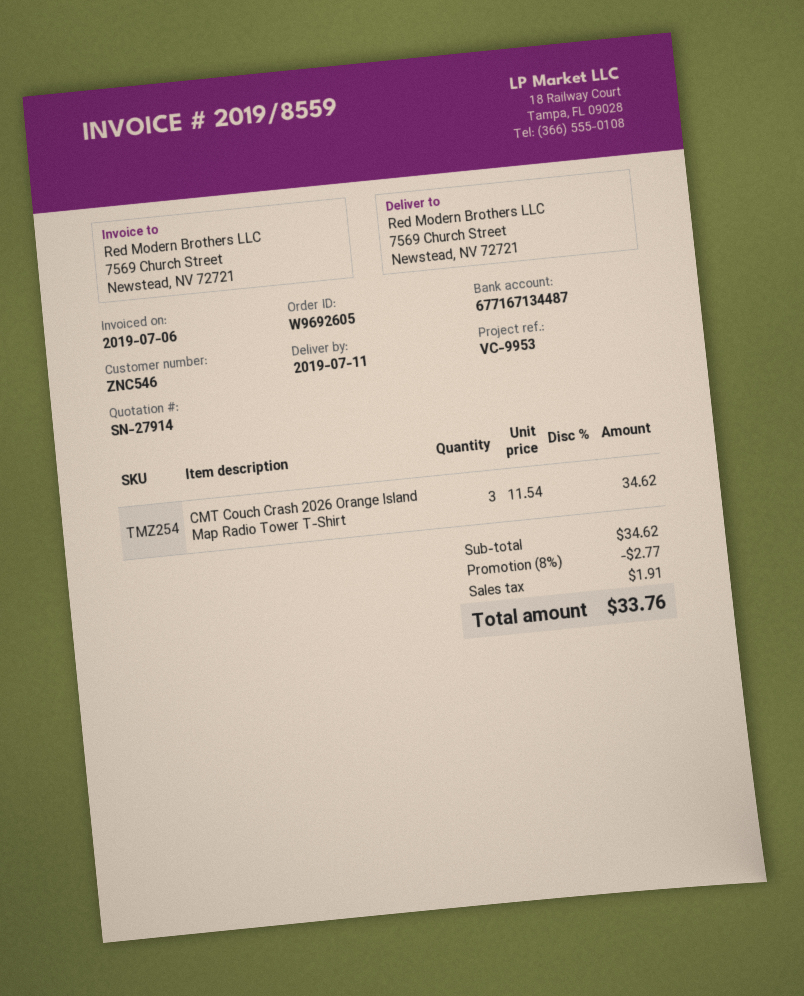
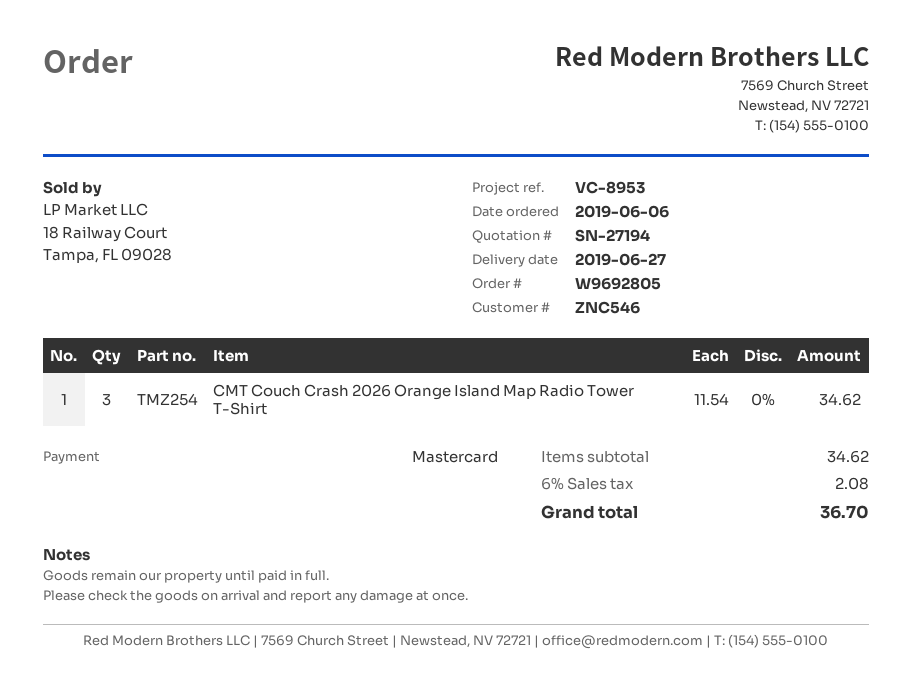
quote number: SN-27914 -> SN-27194
order number: W9692605 -> W9692805
delivery date: 2019-07-11 -> 2019-06-27
reference: VC-9953 -> VC-8953
discount: 8% = 2.77 -> none
tax: 1.91 -> 2.08
total: 33.76 -> 36.70

